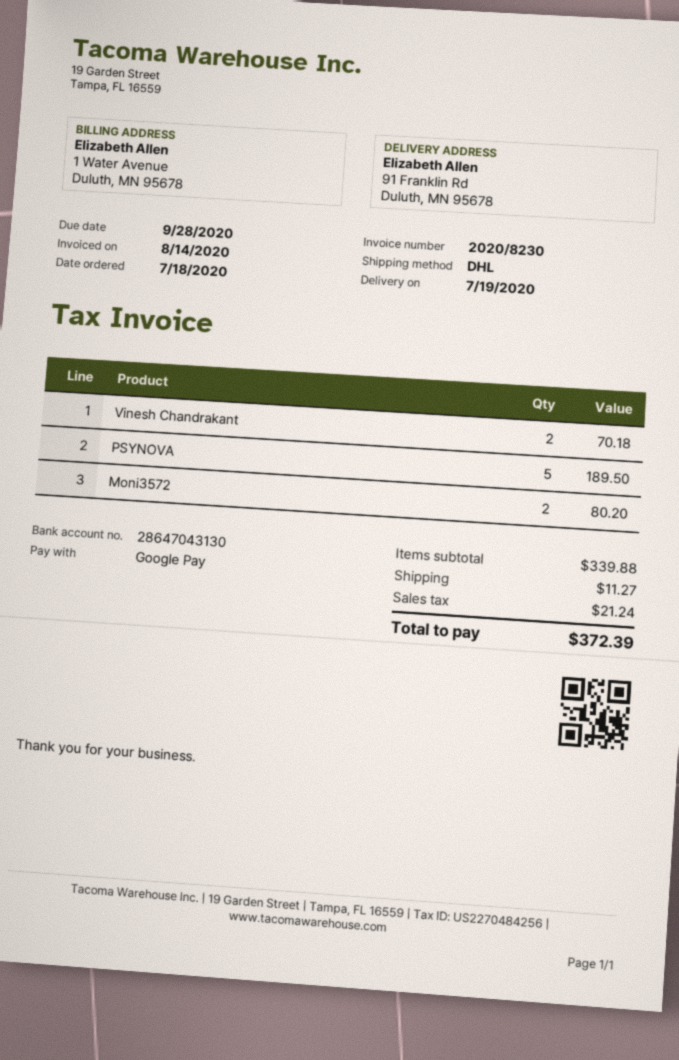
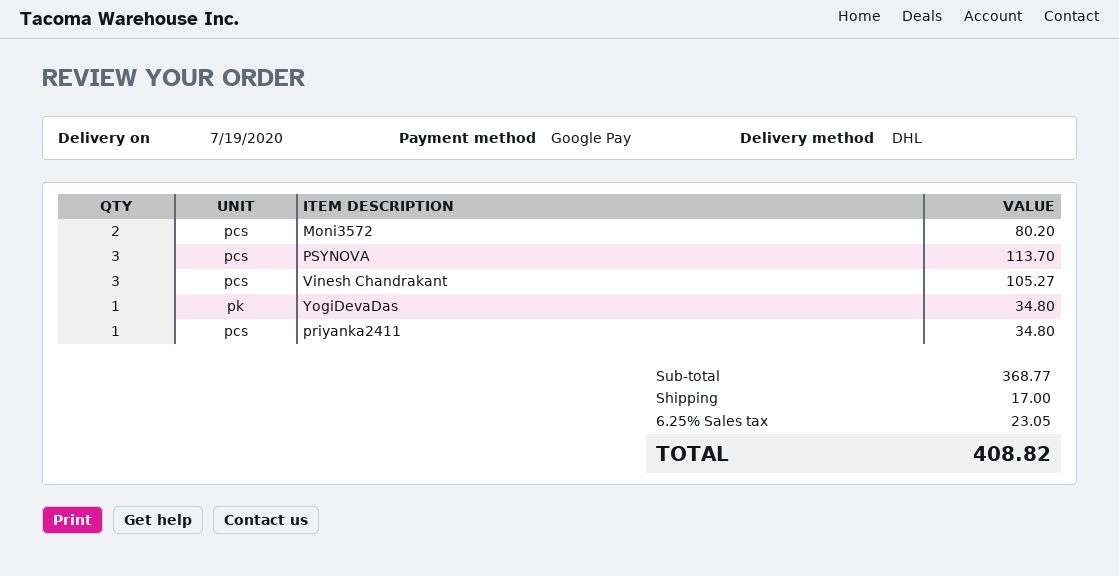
Vinesh Chandrakant: 2 for 70.18 -> 3 for 105.27
PSYNOVA: 5 for 189.50 -> 3 for 113.70
YogiDevaDas: none -> 1 for 34.80
priyanka2411: none -> 1 for 34.80
subtotal: 339.88 -> 368.77
shipping: 11.27 -> 17.00
tax: 21.24 -> 23.05
total: 372.39 -> 408.82

